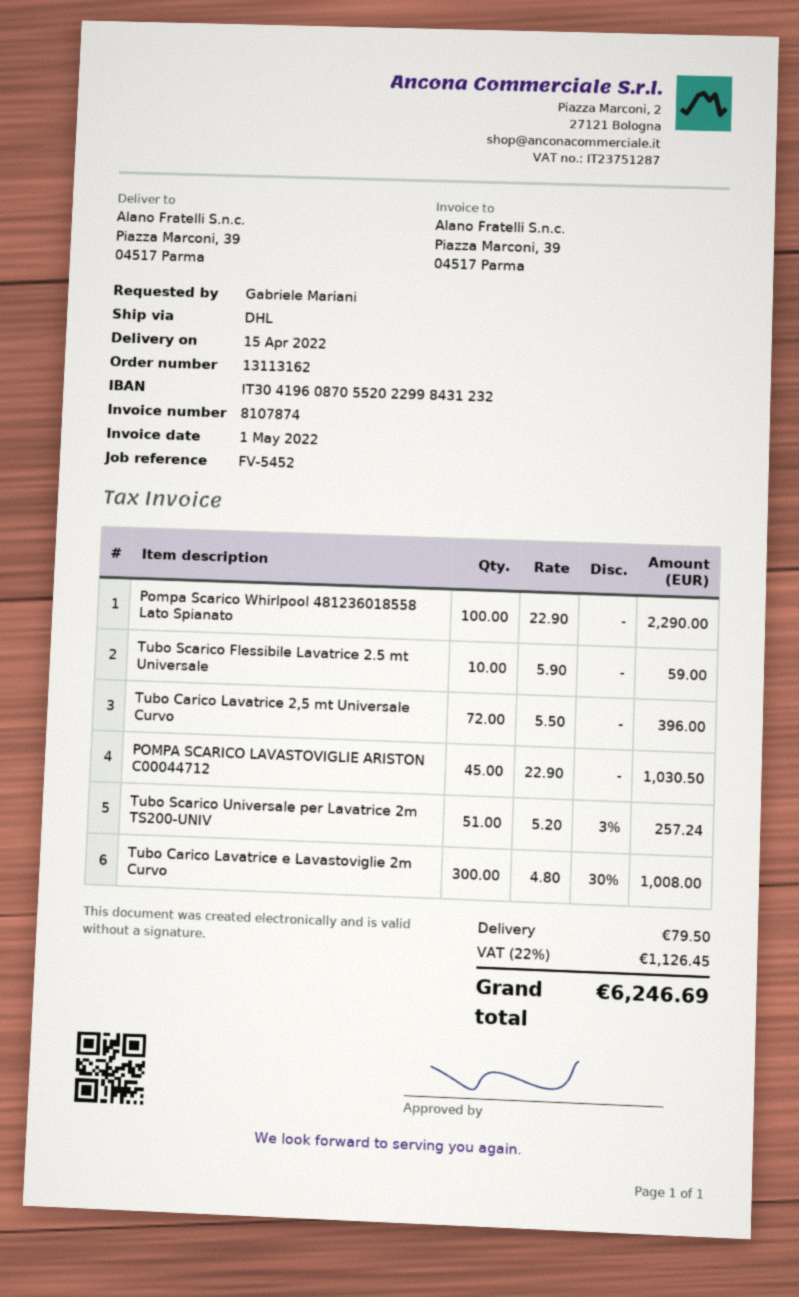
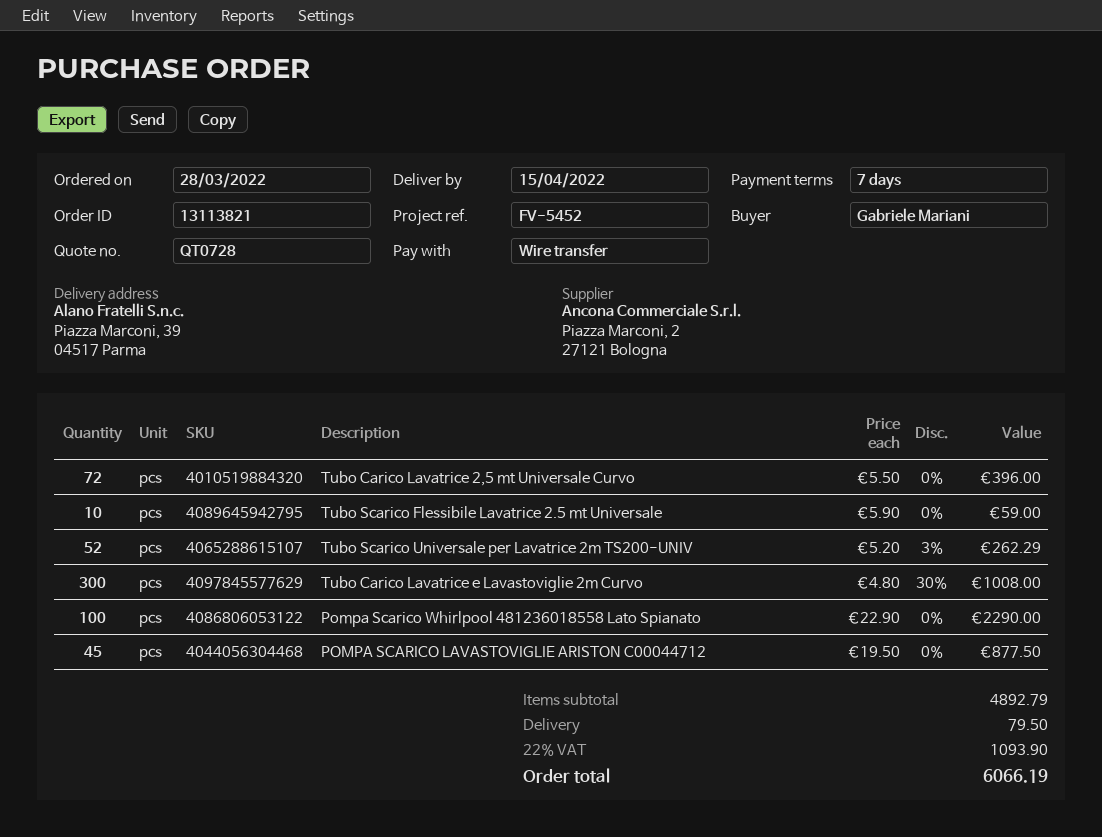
order number: 13113162 -> 13113821
POMPA SCARICO LAVASTOVIGLIE ARISTON C00044712: 45 x 22.90 = 1030.50 -> 45 x 19.50 = 877.50
Tubo Scarico Universale per Lavatrice 2m TS200-UNIV: 51 x 5.20 - 3% = 257.24 -> 52 x 5.20 - 3% = 262.29
tax: 22% = 1126.45 -> 22% = 1093.90
total: 6246.69 -> 6066.19

